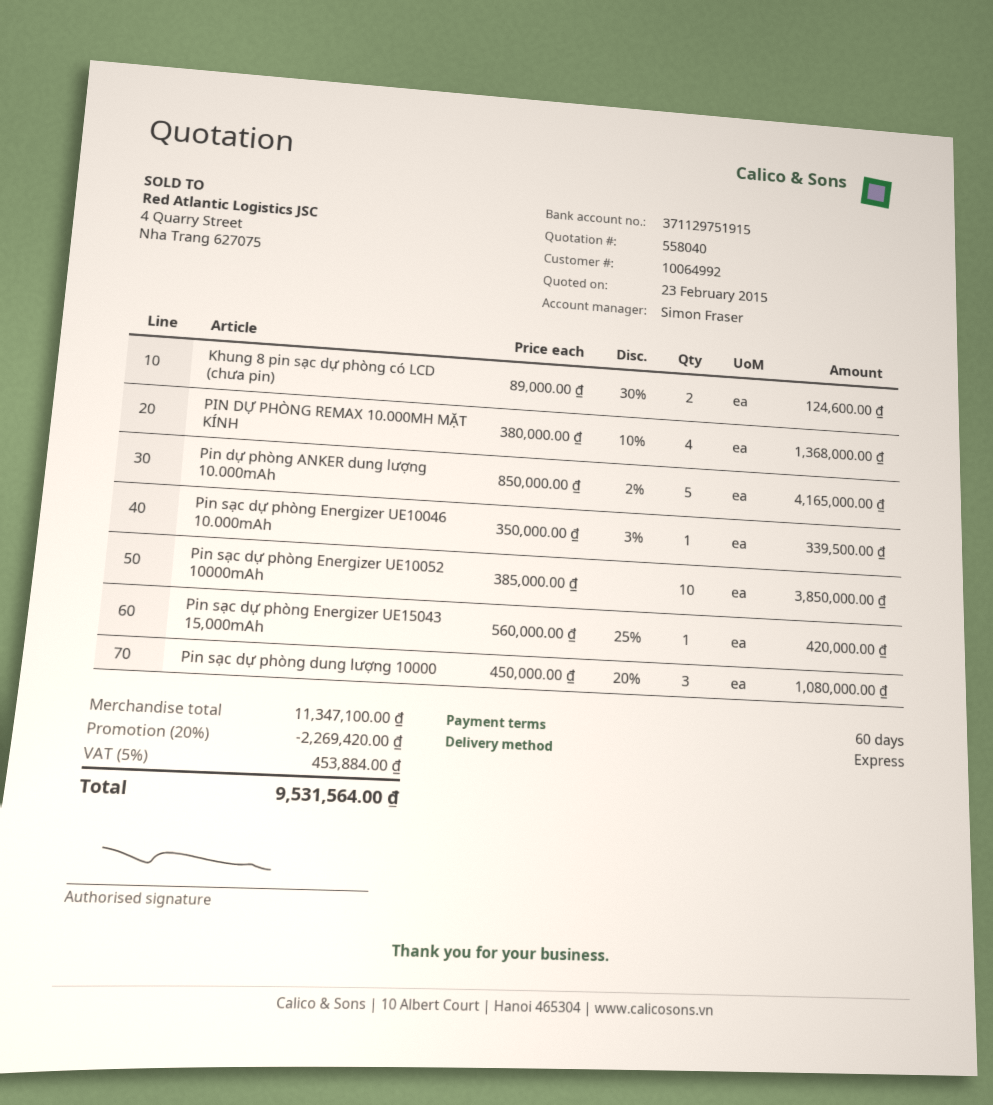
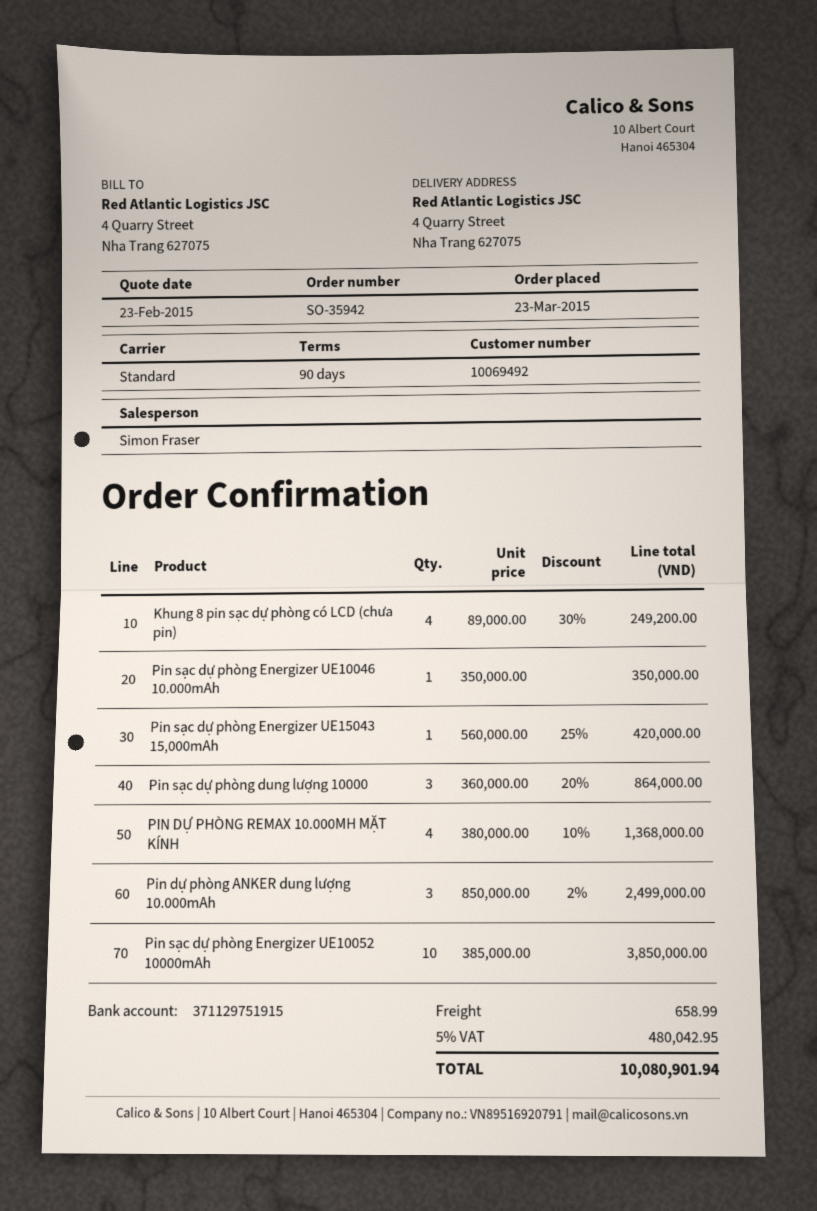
payment terms: 60 days -> 90 days
customer number: 10064992 -> 10069492
shipping method: express -> standard
Khung 8 pin sạc dự phòng có LCD (chưa pin): 2 x 89000.00 - 30% = 124600.00 -> 4 x 89000.00 - 30% = 249200.00
Pin dự phòng ANKER dung lượng 10.000mAh: 5 x 850000.00 - 2% = 4165000.00 -> 3 x 850000.00 - 2% = 2499000.00
Pin sạc dự phòng Energizer UE10046 10.000mAh: 1 x 350000.00 - 3% = 339500.00 -> 1 x 350000.00 = 350000.00
Pin sạc dự phòng dung lượng 10000: 3 x 450000.00 - 20% = 1080000.00 -> 3 x 360000.00 - 20% = 864000.00
discount: 20% = 2269420.00 -> none
shipping: none -> 658.99
tax: 5% = 453884.00 -> 5% = 480042.95
total: 9531564.00 -> 10080901.94

